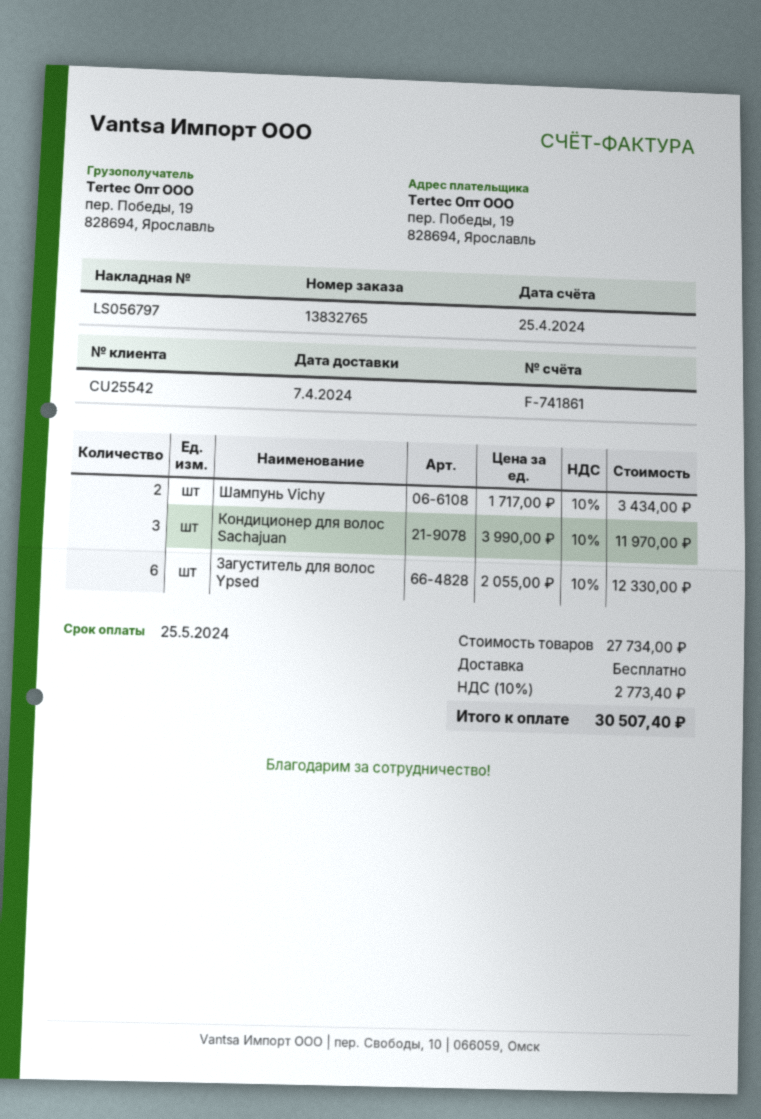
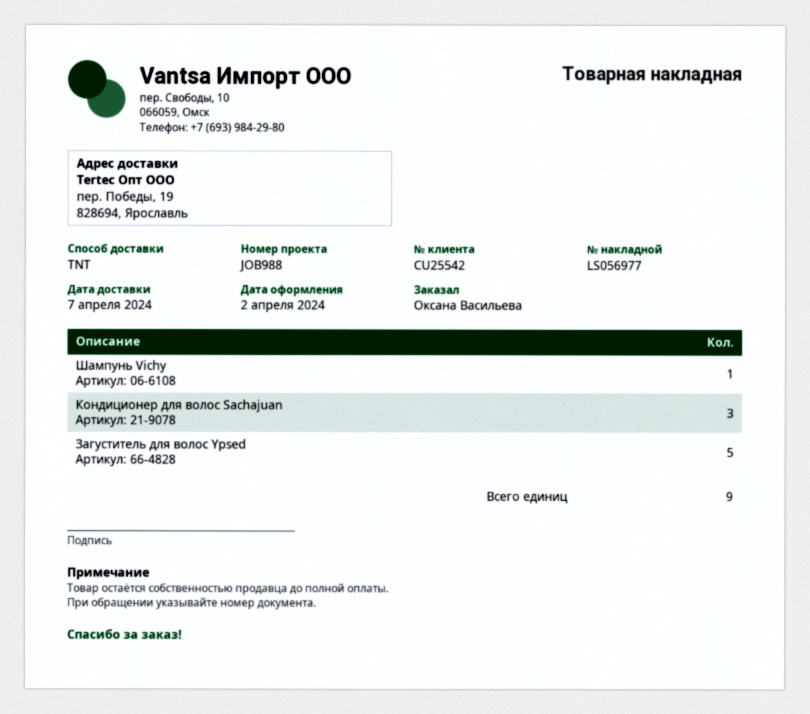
delivery note number: LS056797 -> LS056977
Шампунь Vichy: 2 -> 1
Загуститель для волос Ypsed: 6 -> 5

